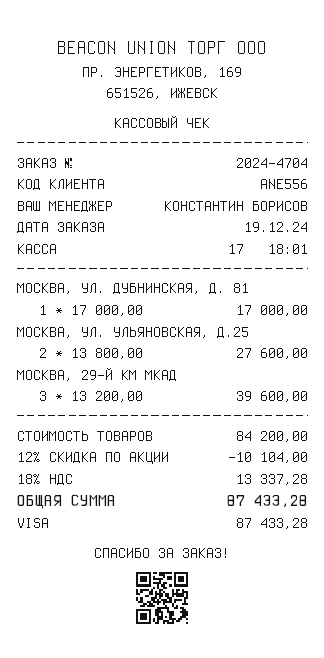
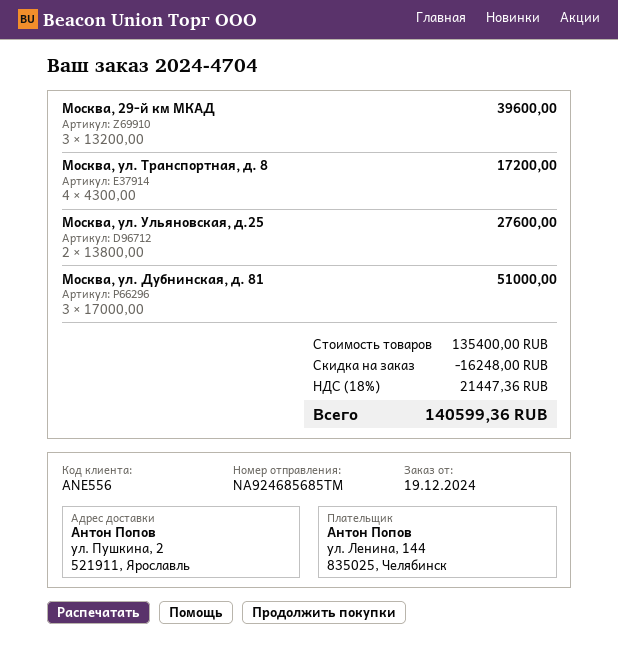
МОСКВА, УЛ. ДУБНИНСКАЯ, Д. 81: 1 x 17000.00 = 17000.00 -> 3 x 17000.00 = 51000.00
Москва, ул. Транспортная, д. 8: none -> 4 x 4300.00 = 17200.00
subtotal: 84200.00 -> 135400.00
discount: 10104.00 -> 16248.00
tax: 18% = 13337.28 -> 18% = 21447.36
total: 87433.28 -> 140599.36

